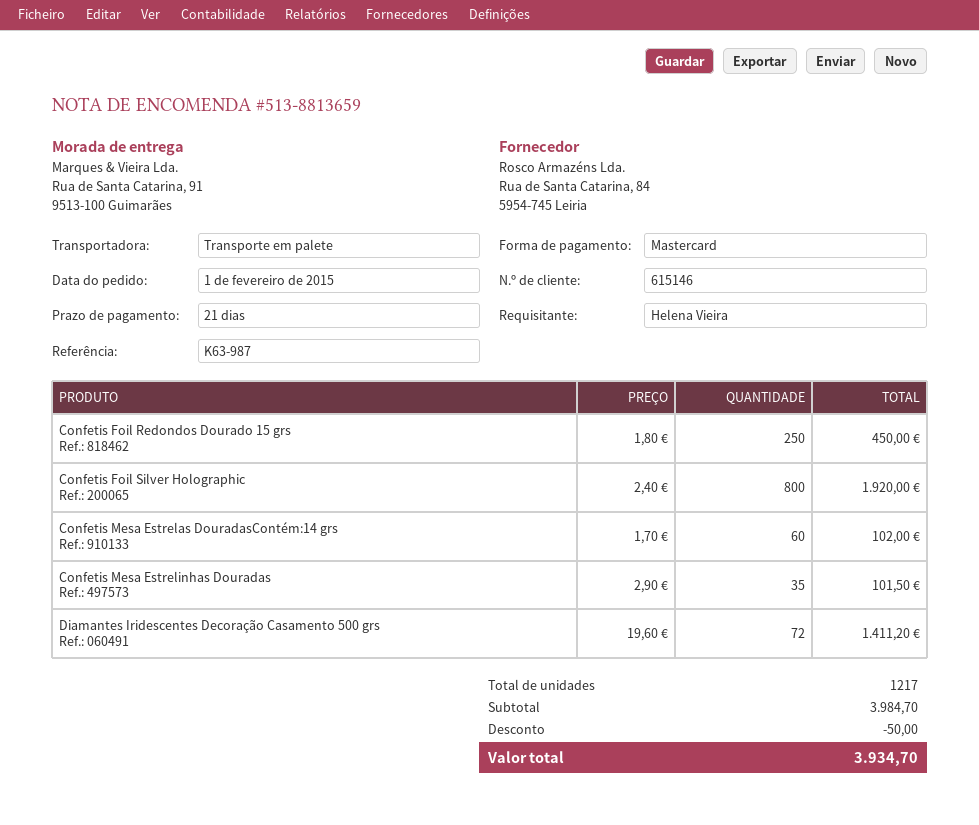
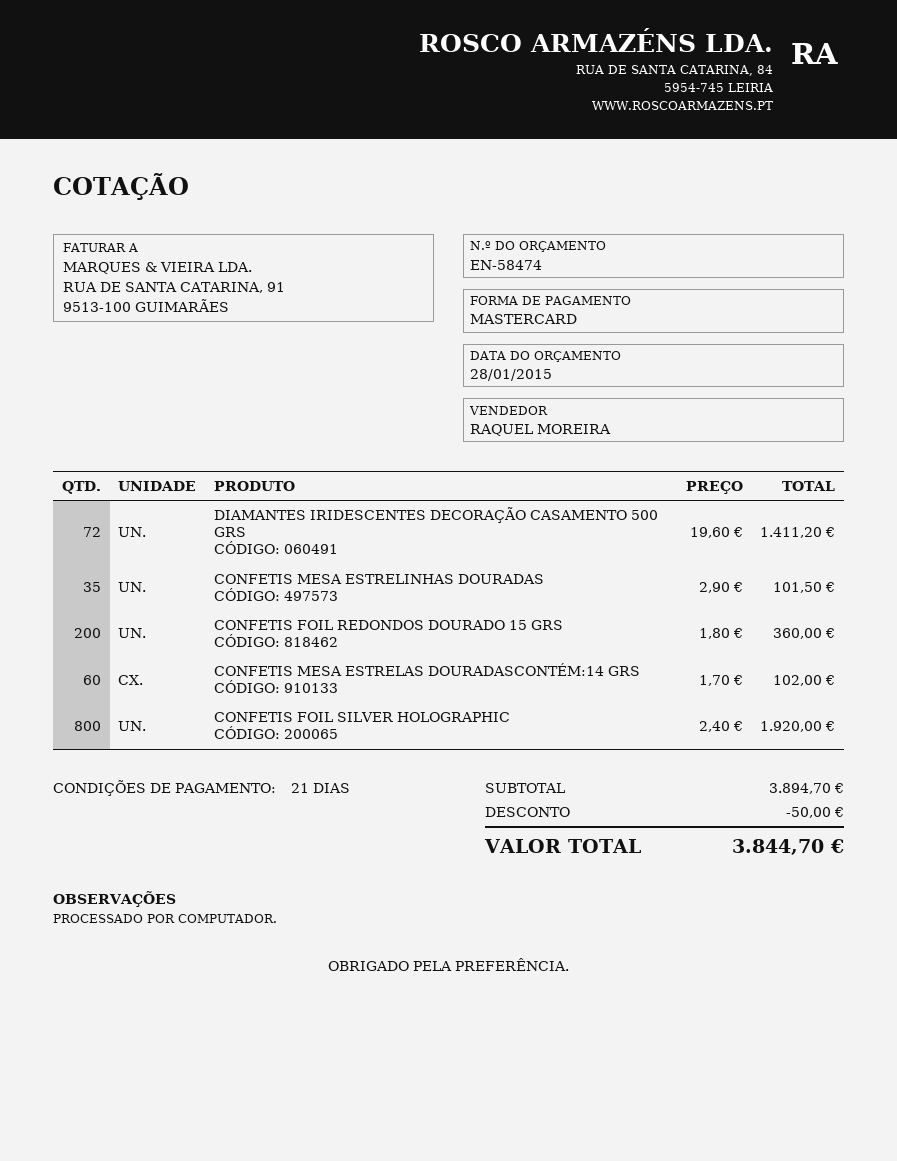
Confetis Foil Redondos Dourado 15 grs: 250 x 1.80 = 450.00 -> 200 x 1.80 = 360.00
subtotal: 3984.70 -> 3894.70
total: 3934.70 -> 3844.70

